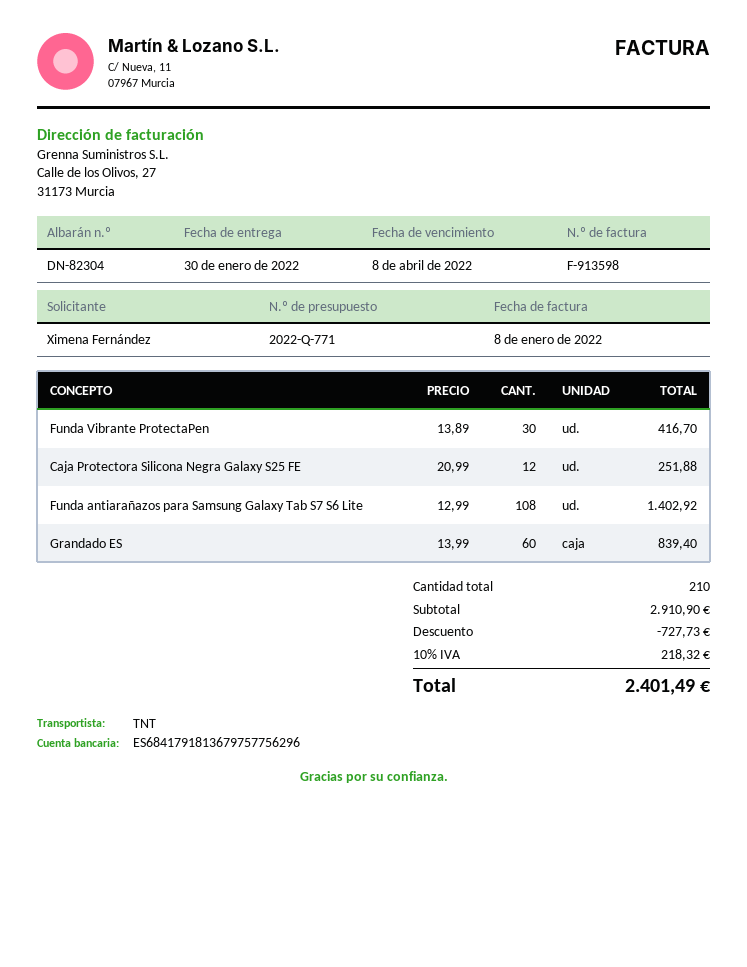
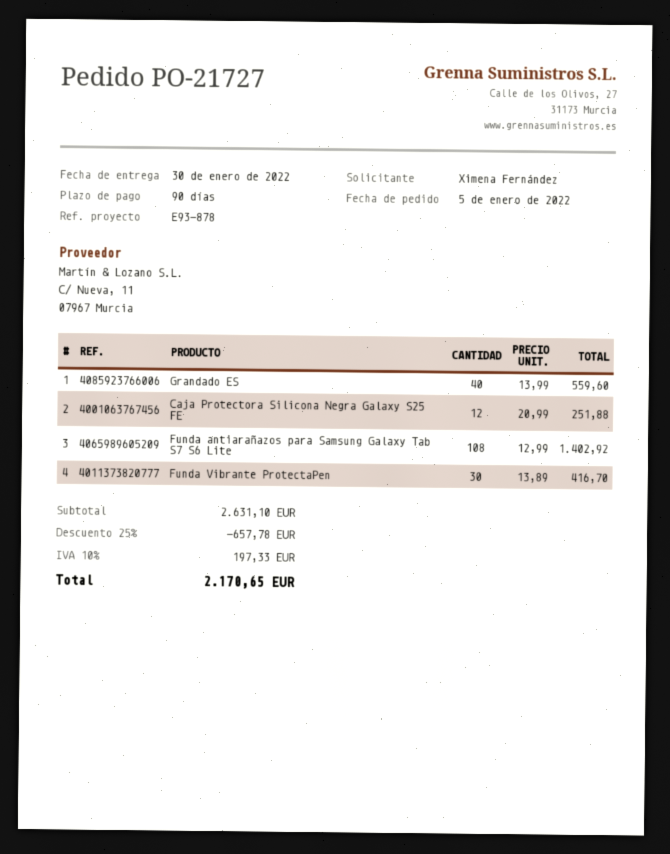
Grandado ES: 60 x 13.99 = 839.40 -> 40 x 13.99 = 559.60
subtotal: 2910.90 -> 2631.10
discount: 727.73 -> 657.78
tax: 10% = 218.32 -> 10% = 197.33
total: 2401.49 -> 2170.65

